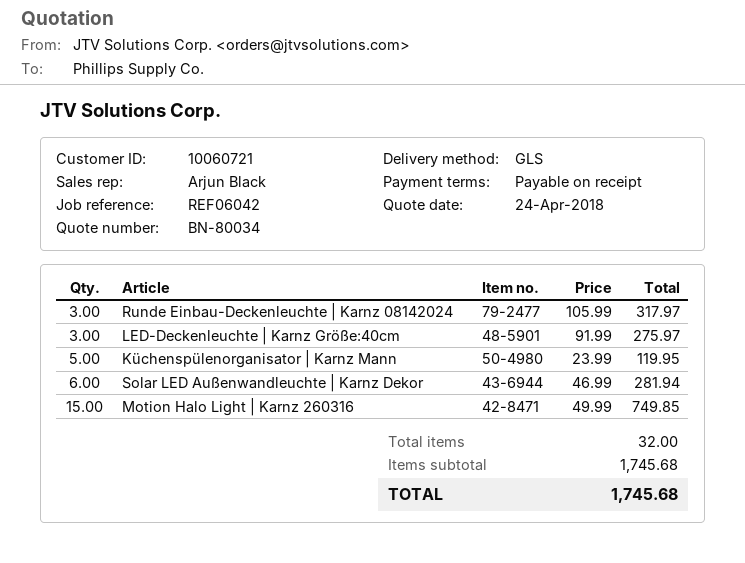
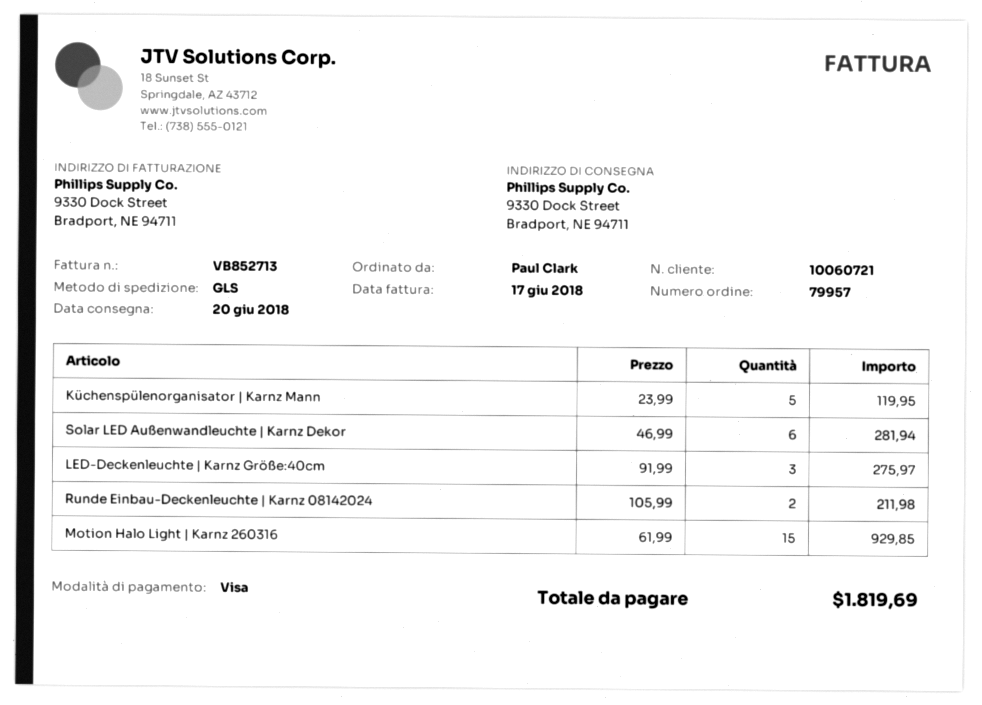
Runde Einbau-Deckenleuchte | Karnz 08142024: 3 x 105.99 = 317.97 -> 2 x 105.99 = 211.98
Motion Halo Light | Karnz 260316: 15 x 49.99 = 749.85 -> 15 x 61.99 = 929.85
total: 1745.68 -> 1819.69

